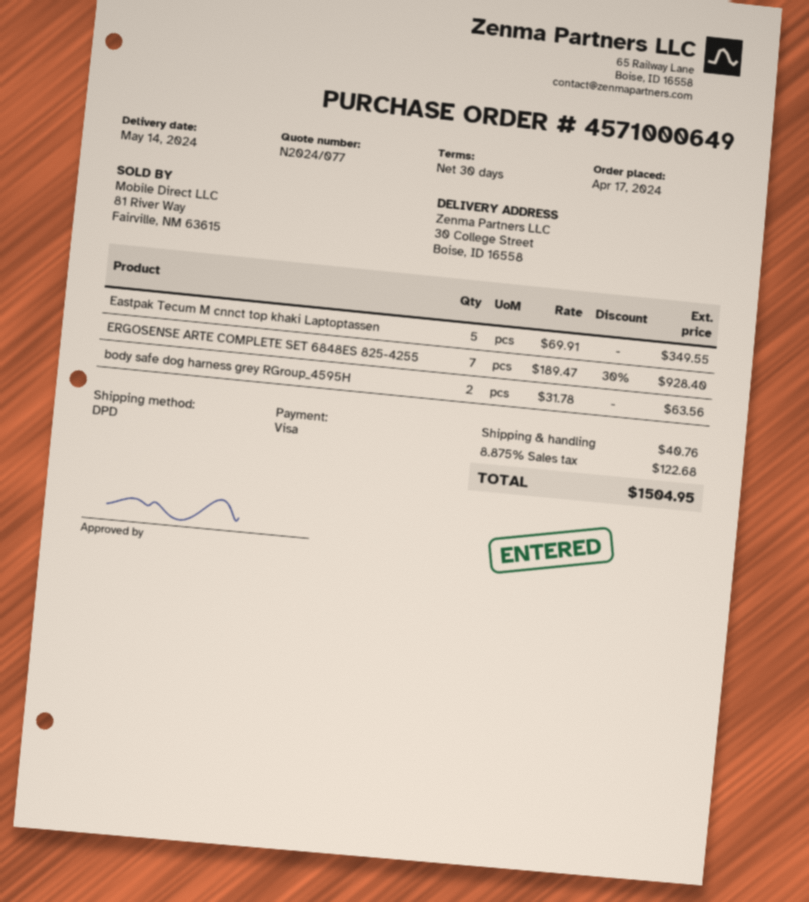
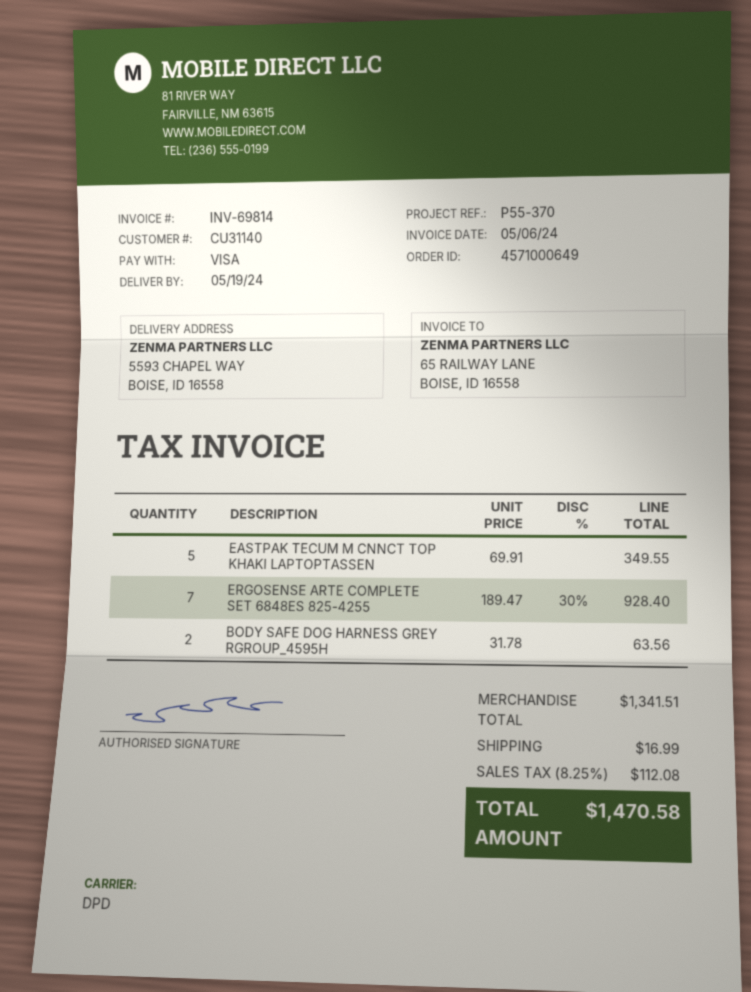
delivery date: 2024-05-14 -> 2024-05-19
ship to: 30 College Street, Boise, ID 16558 -> 5593 CHAPEL WAY, BOISE, ID 16558
shipping: 40.76 -> 16.99
tax: 8.875% = 122.68 -> 8.25% = 112.08
total: 1504.95 -> 1470.58

